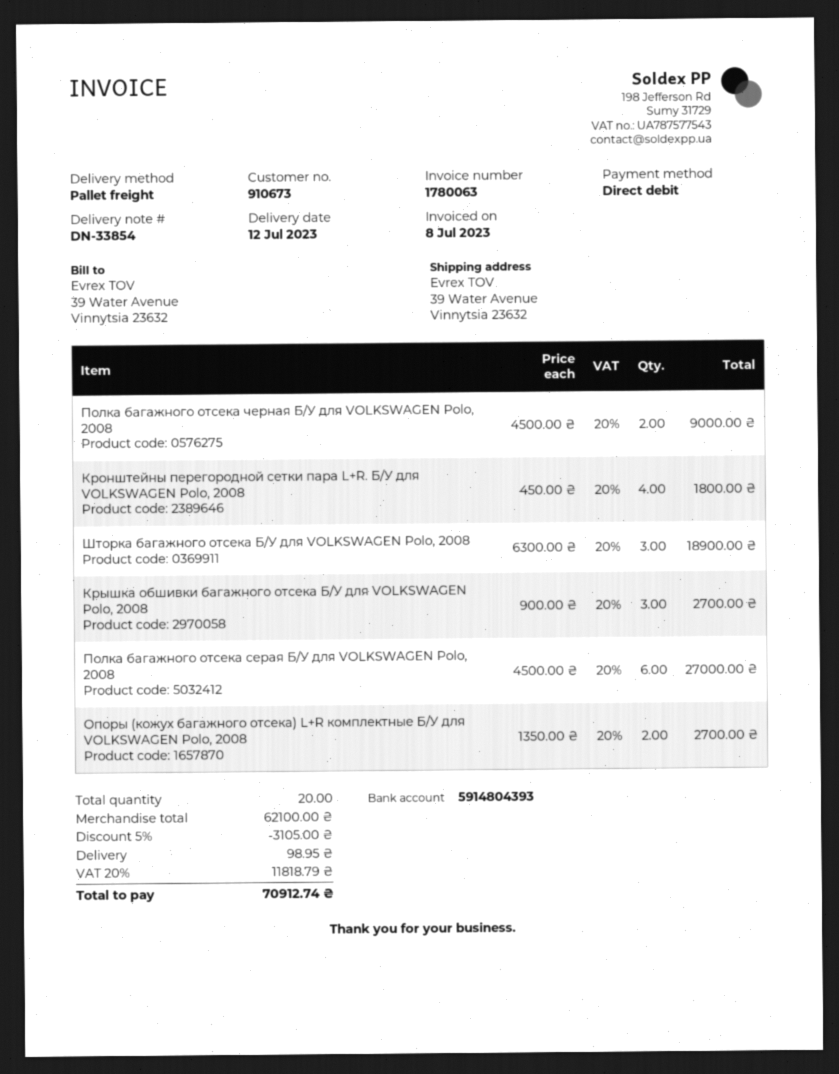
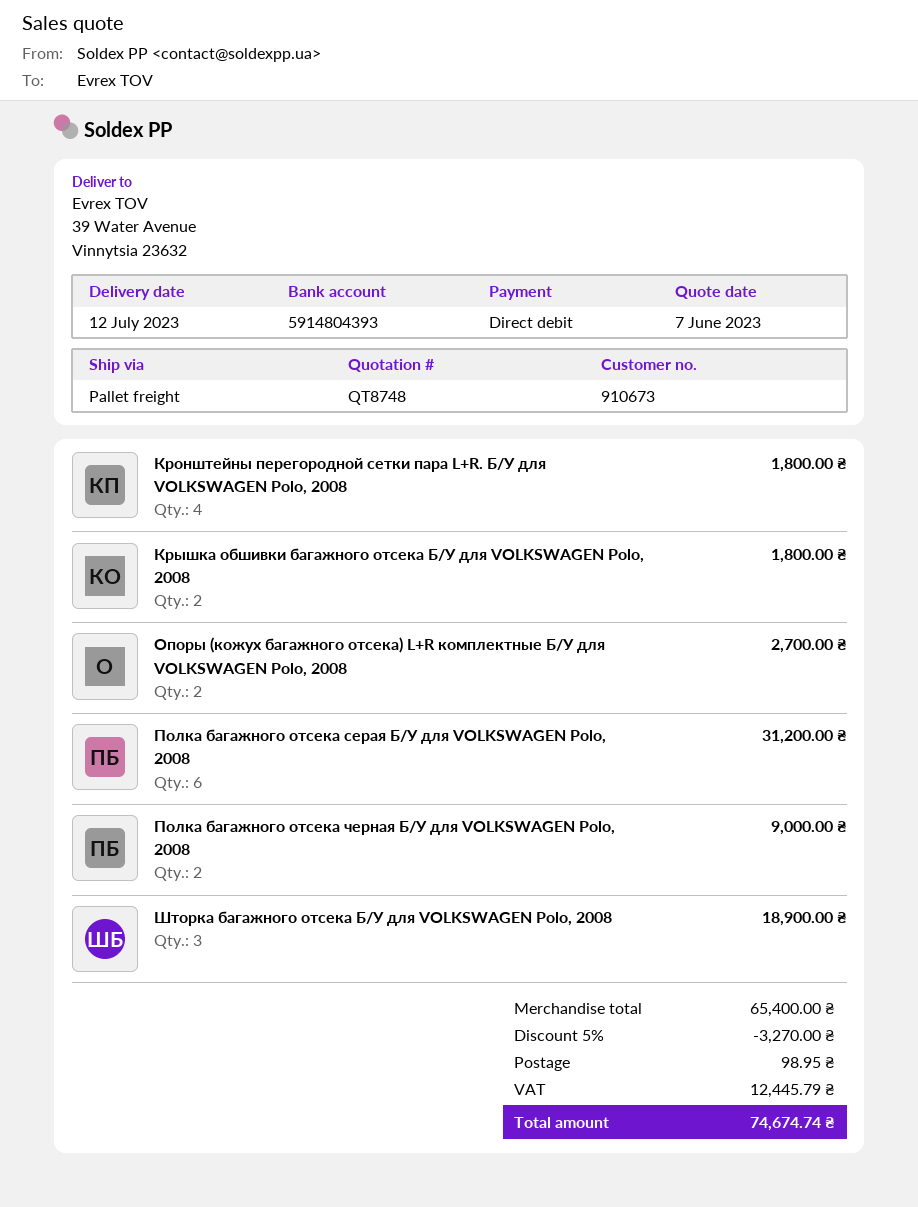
Крышка обшивки багажного отсека Б/У для VOLKSWAGEN Polo, 2008: 3 for 2700.00 -> 2 for 1800.00
Полка багажного отсека серая Б/У для VOLKSWAGEN Polo, 2008: 6 for 27000.00 -> 6 for 31200.00
subtotal: 62100.00 -> 65400.00
discount: 5% = 3105.00 -> 5% = 3270.00
tax: 11818.79 -> 12445.79
total: 70912.74 -> 74674.74

